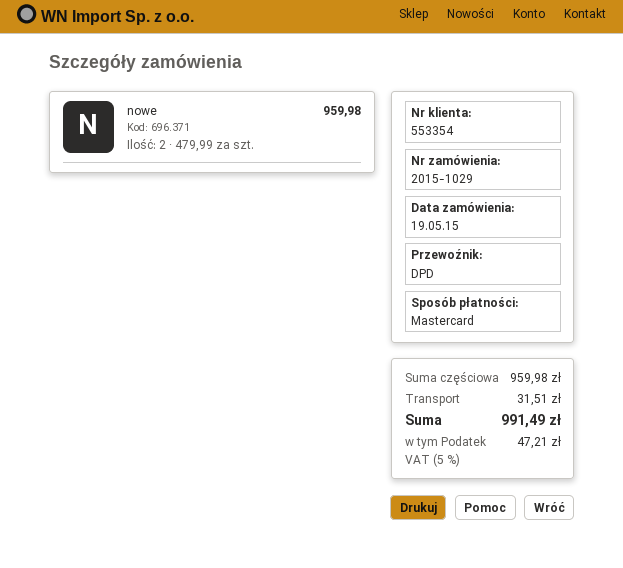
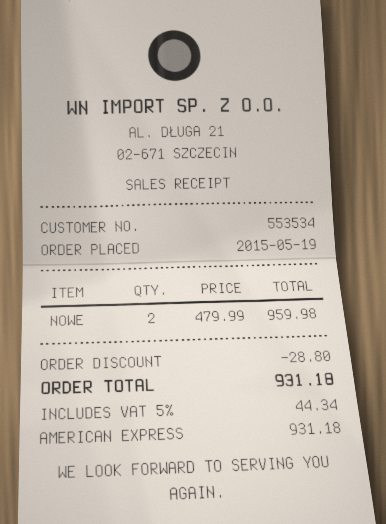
customer number: 553354 -> 553534
payment method: Mastercard -> American Express
discount: none -> 28.80
shipping: 31.51 -> none
tax: 5% = 47.21 -> 5% = 44.34
total: 991.49 -> 931.18

